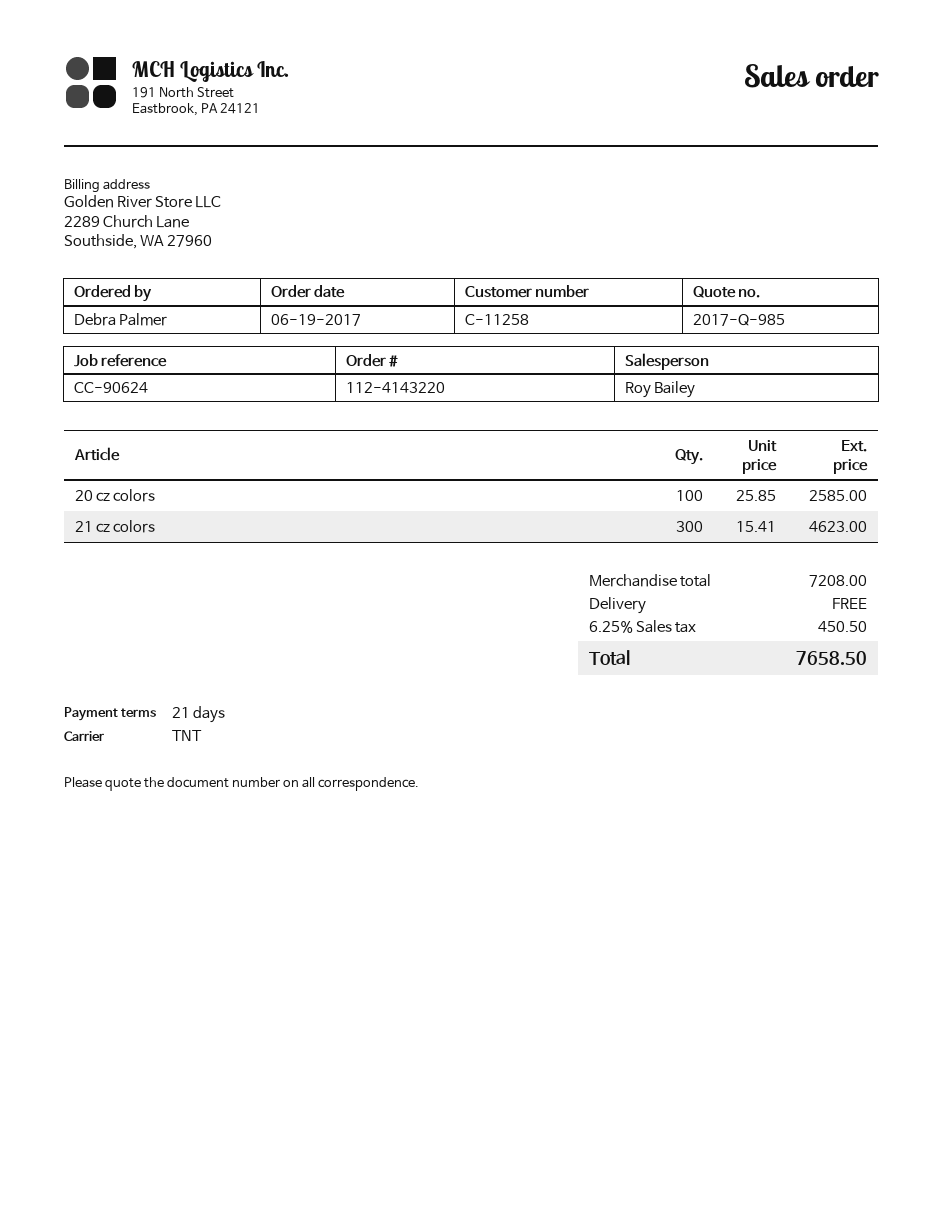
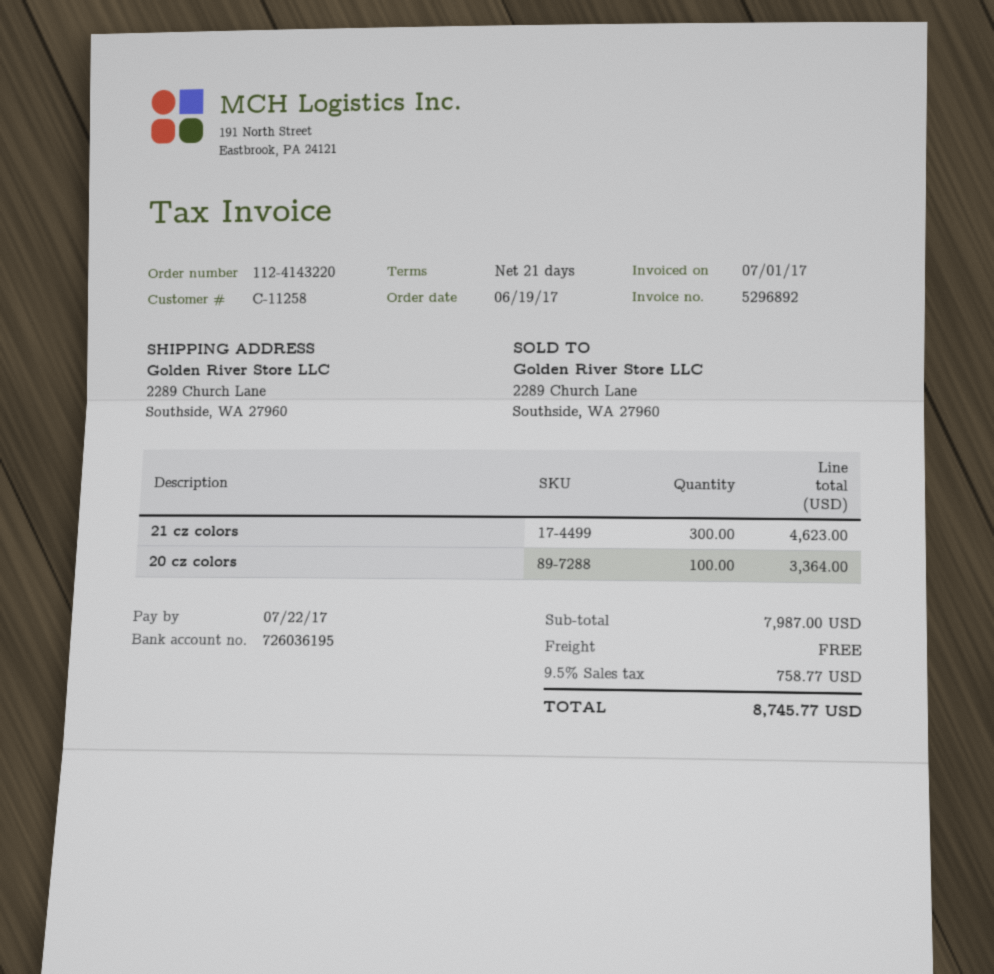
20 cz colors: 100 for 2585.00 -> 100 for 3364.00
subtotal: 7208.00 -> 7987.00
tax: 6.25% = 450.50 -> 9.5% = 758.77
total: 7658.50 -> 8745.77

